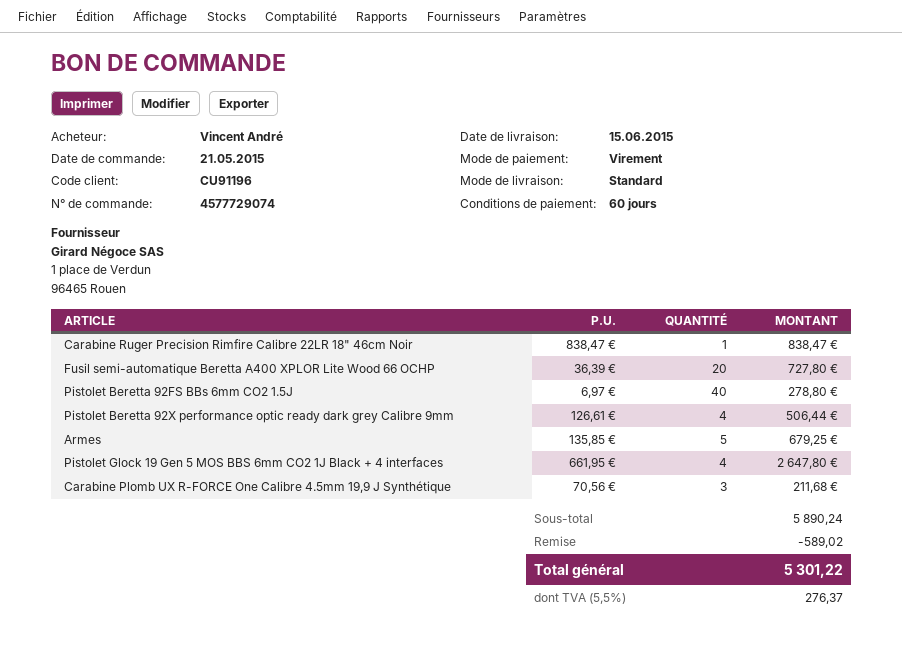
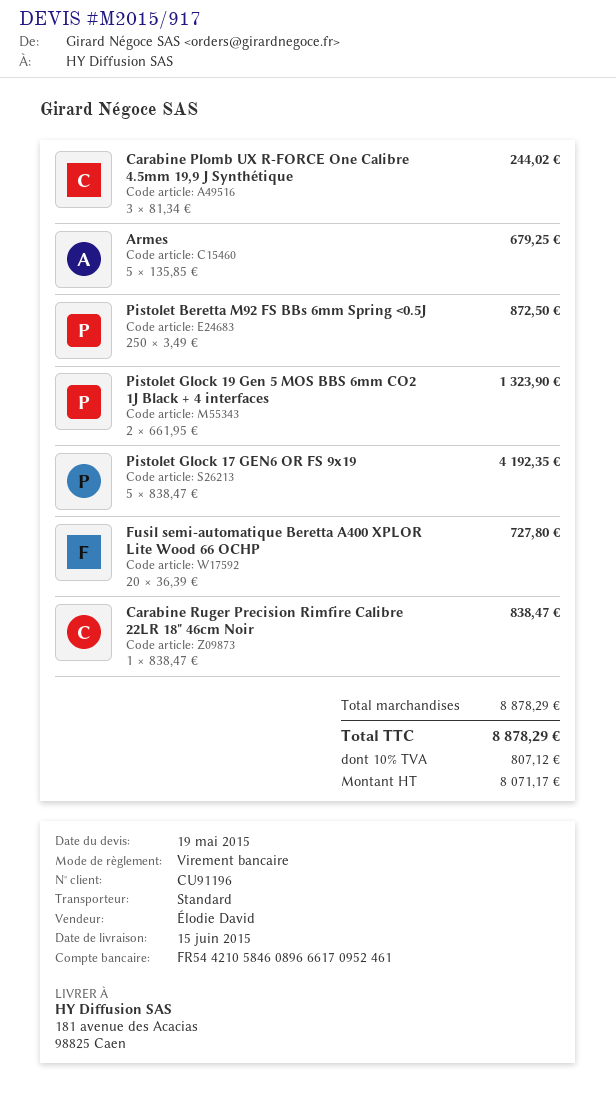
Pistolet Beretta 92FS BBs 6mm CO2 1.5J: 40 x 6.97 = 278.80 -> none
Pistolet Beretta 92X performance optic ready dark grey Calibre 9mm: 4 x 126.61 = 506.44 -> none
Pistolet Glock 19 Gen 5 MOS BBS 6mm CO2 1J Black + 4 interfaces: 4 x 661.95 = 2647.80 -> 2 x 661.95 = 1323.90
Carabine Plomb UX R-FORCE One Calibre 4.5mm 19,9 J Synthétique: 3 x 70.56 = 211.68 -> 3 x 81.34 = 244.02
Pistolet Beretta M92 FS BBs 6mm Spring <0.5J: none -> 250 x 3.49 = 872.50
Pistolet Glock 17 GEN6 OR FS 9x19: none -> 5 x 838.47 = 4192.35
subtotal: 5890.24 -> 8878.29
discount: 589.02 -> none
tax: 5.5% = 276.37 -> 10% = 807.12
total: 5301.22 -> 8878.29

